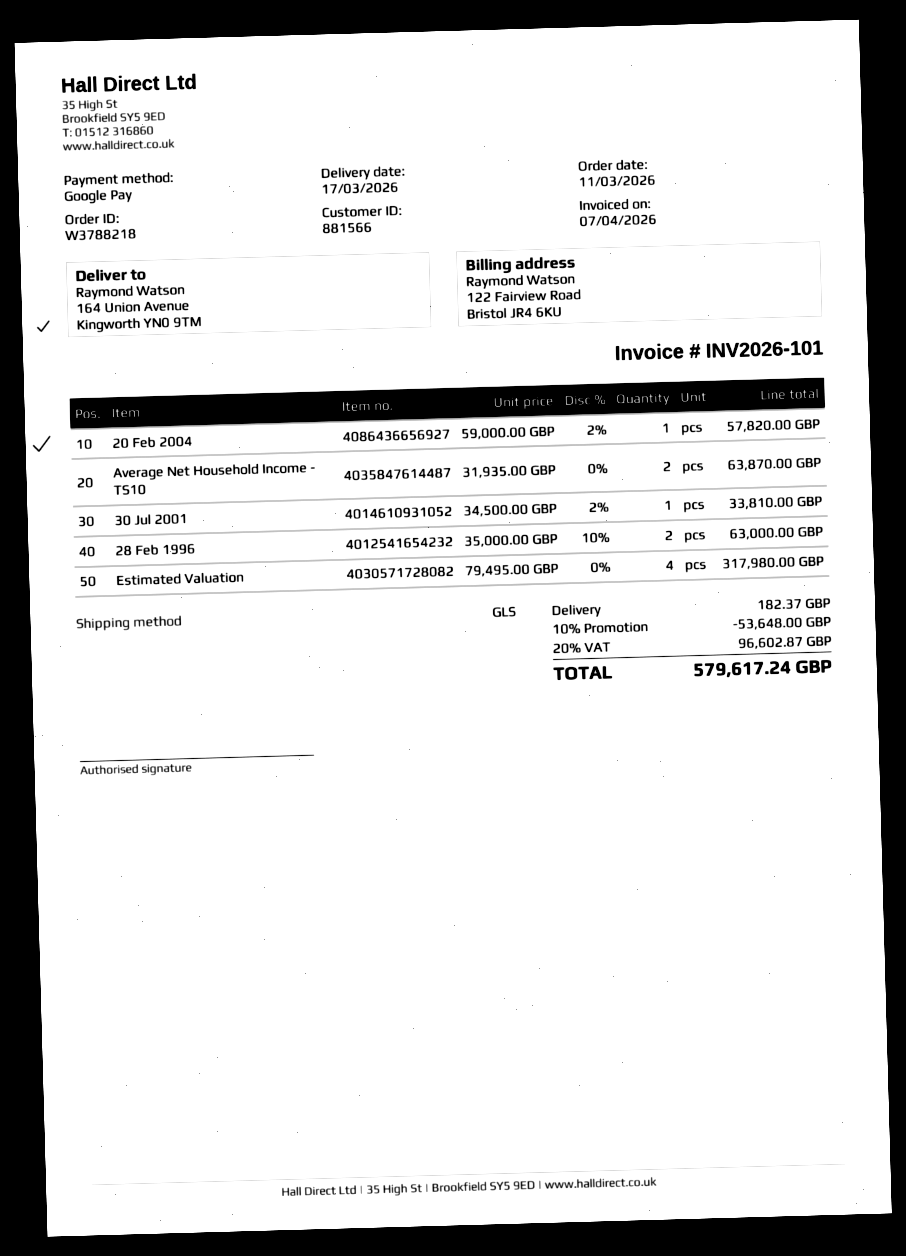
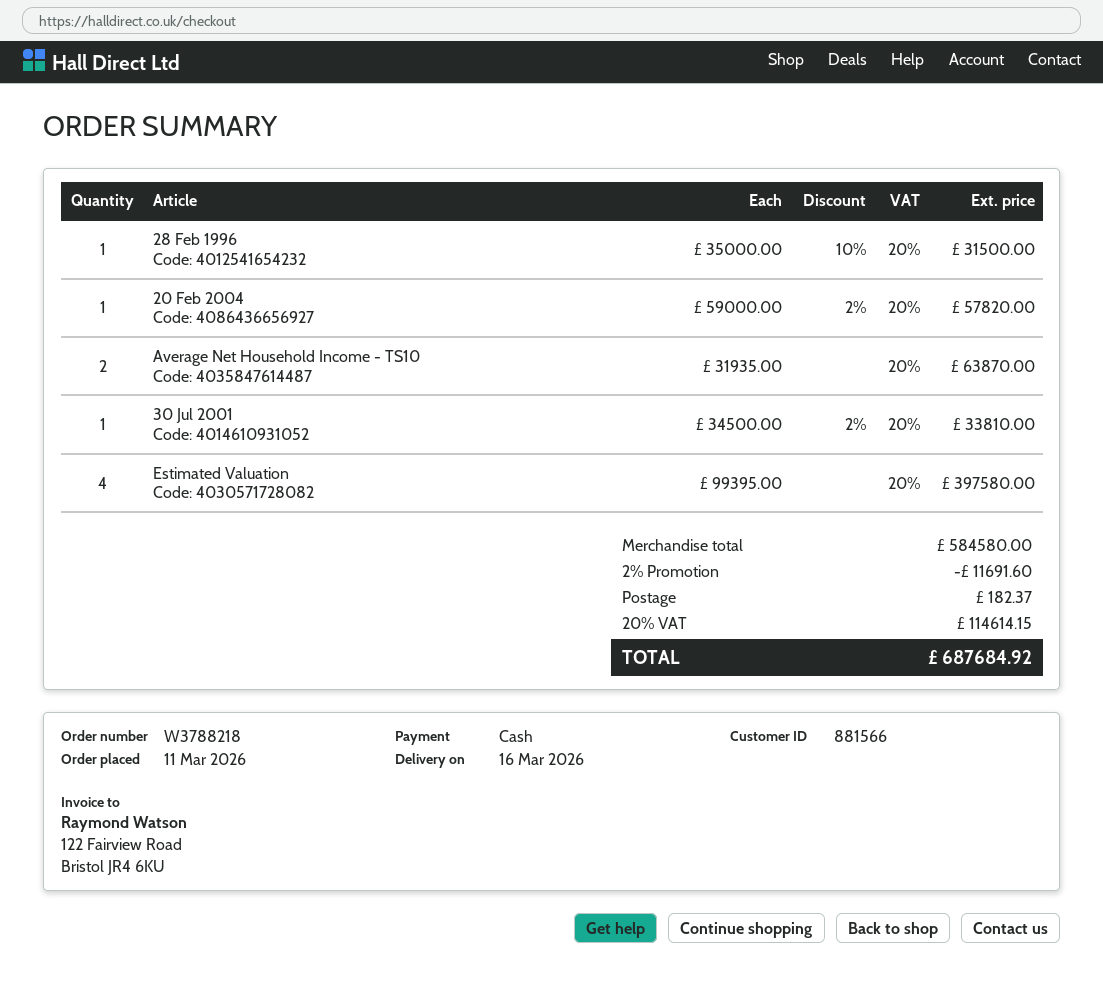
delivery date: 2026-03-17 -> 2026-03-16
payment method: Google Pay -> cash
28 Feb 1996: 2 x 35000.00 - 10% = 63000.00 -> 1 x 35000.00 - 10% = 31500.00
Estimated Valuation: 4 x 79495.00 = 317980.00 -> 4 x 99395.00 = 397580.00
discount: 10% = 53648.00 -> 2% = 11691.60
tax: 20% = 96602.87 -> 20% = 114614.15
total: 579617.24 -> 687684.92

